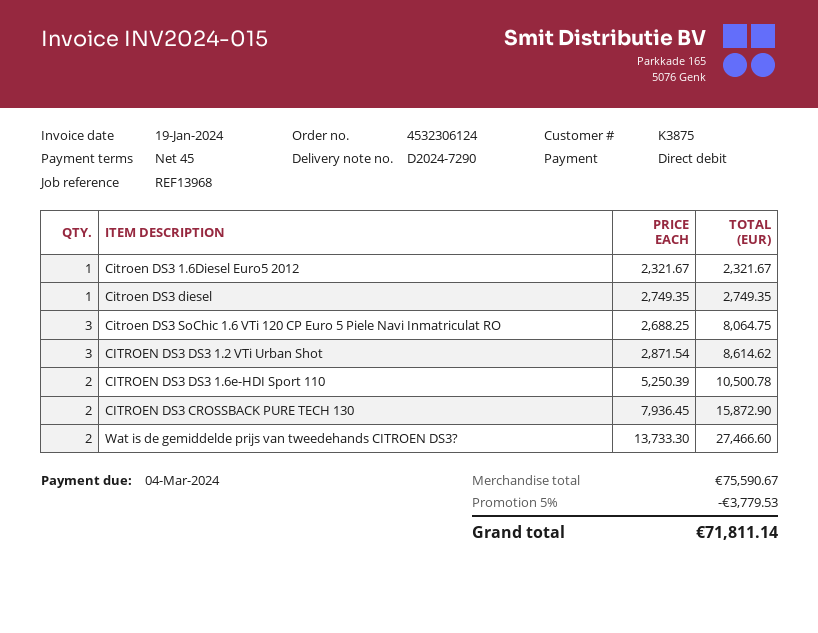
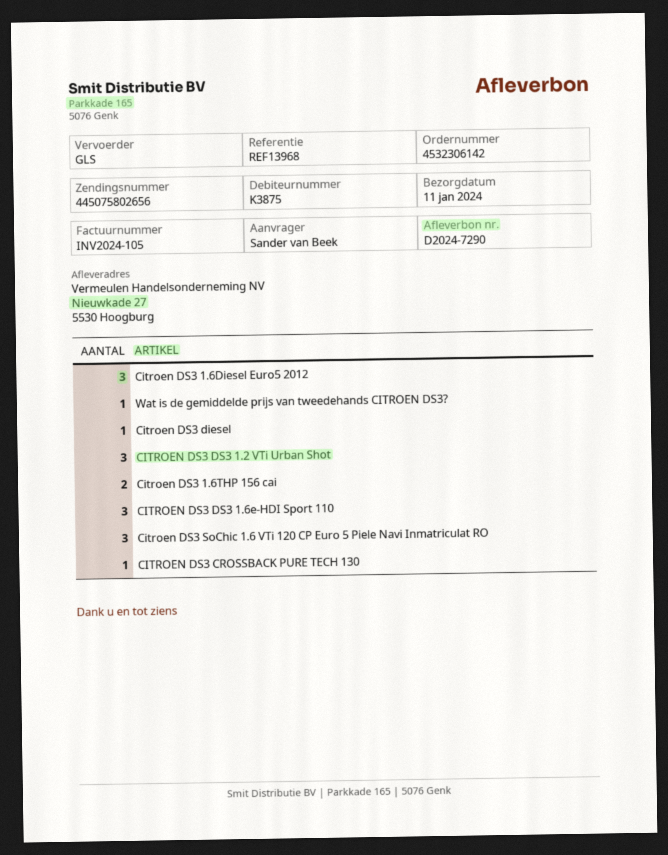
order number: 4532306124 -> 4532306142
invoice number: INV2024-015 -> INV2024-105
Citroen DS3 1.6Diesel Euro5 2012: 1 -> 3
CITROEN DS3 DS3 1.6e-HDI Sport 110: 2 -> 3
CITROEN DS3 CROSSBACK PURE TECH 130: 2 -> 1
Wat is de gemiddelde prijs van tweedehands CITROEN DS3?: 2 -> 1
Citroen DS3 1.6THP 156 cai: none -> 2

